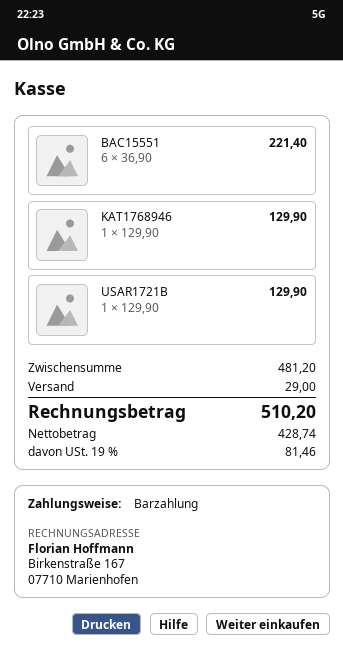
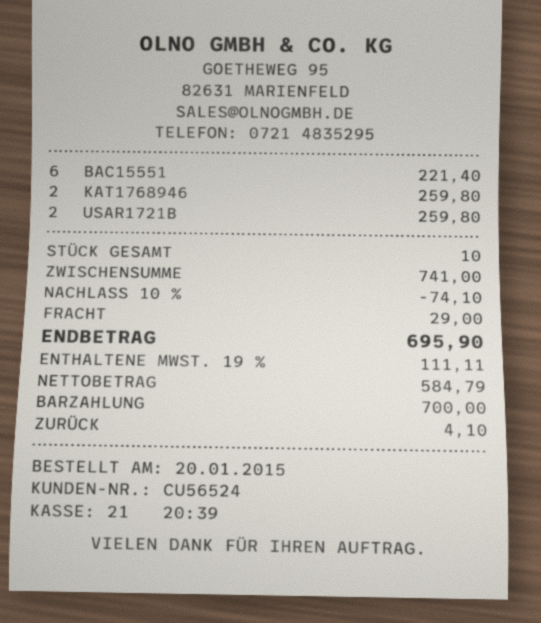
KAT1768946: 1 for 129.90 -> 2 for 259.80
USAR1721B: 1 for 129.90 -> 2 for 259.80
subtotal: 481.20 -> 741.00
discount: none -> 10% = 74.10
net: 428.74 -> 584.79
tax: 19% = 81.46 -> 19% = 111.11
total: 510.20 -> 695.90

